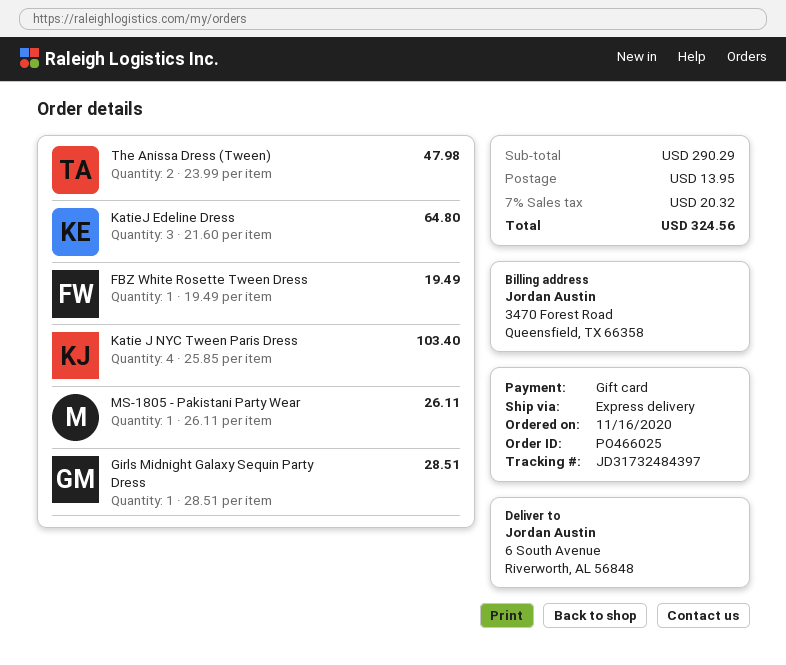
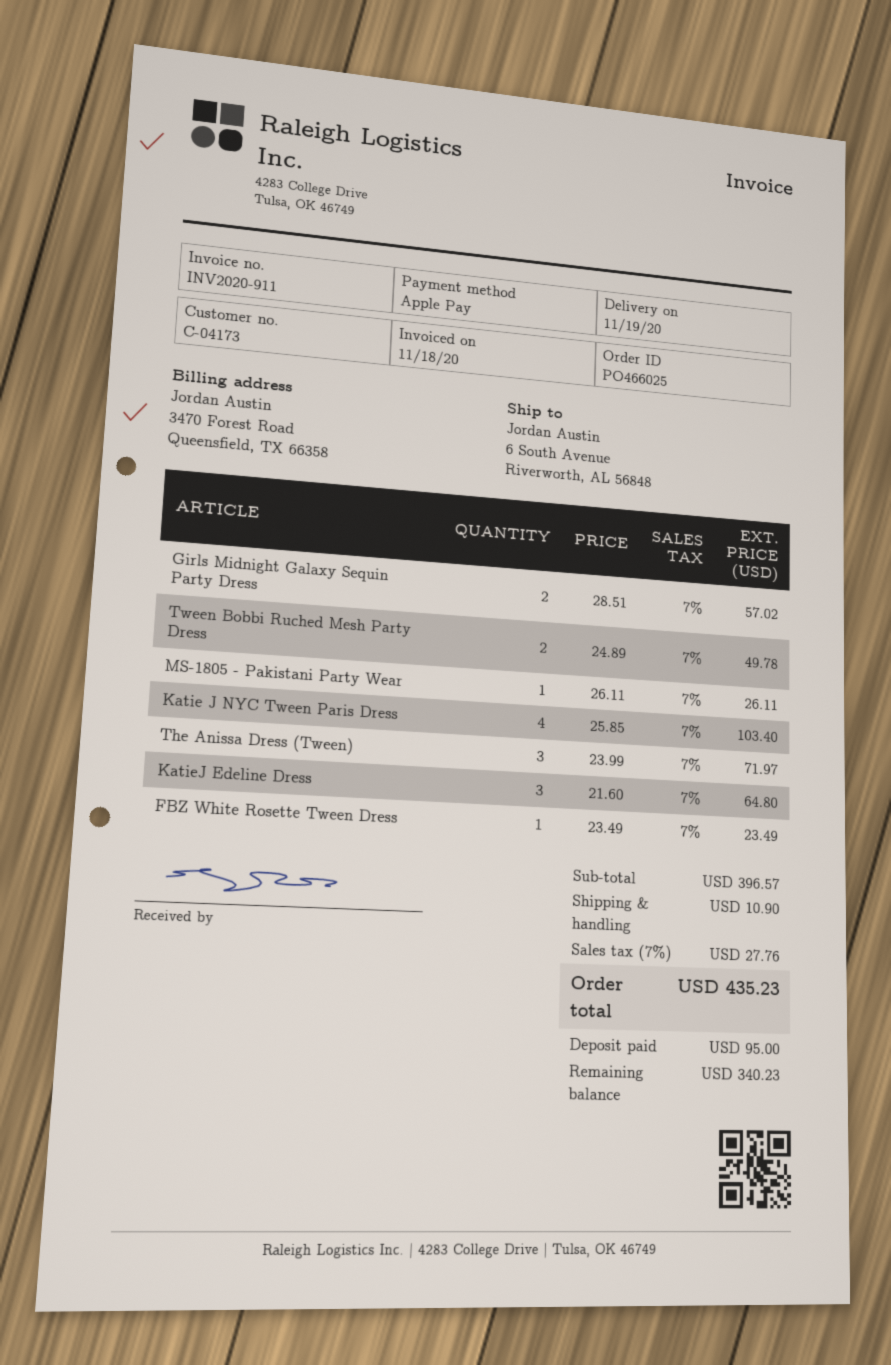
payment method: gift card -> Apple Pay
The Anissa Dress (Tween): 2 x 23.99 = 47.98 -> 3 x 23.99 = 71.97
FBZ White Rosette Tween Dress: 1 x 19.49 = 19.49 -> 1 x 23.49 = 23.49
Girls Midnight Galaxy Sequin Party Dress: 1 x 28.51 = 28.51 -> 2 x 28.51 = 57.02
Tween Bobbi Ruched Mesh Party Dress: none -> 2 x 24.89 = 49.78
subtotal: 290.29 -> 396.57
shipping: 13.95 -> 10.90
tax: 7% = 20.32 -> 7% = 27.76
total: 324.56 -> 435.23

